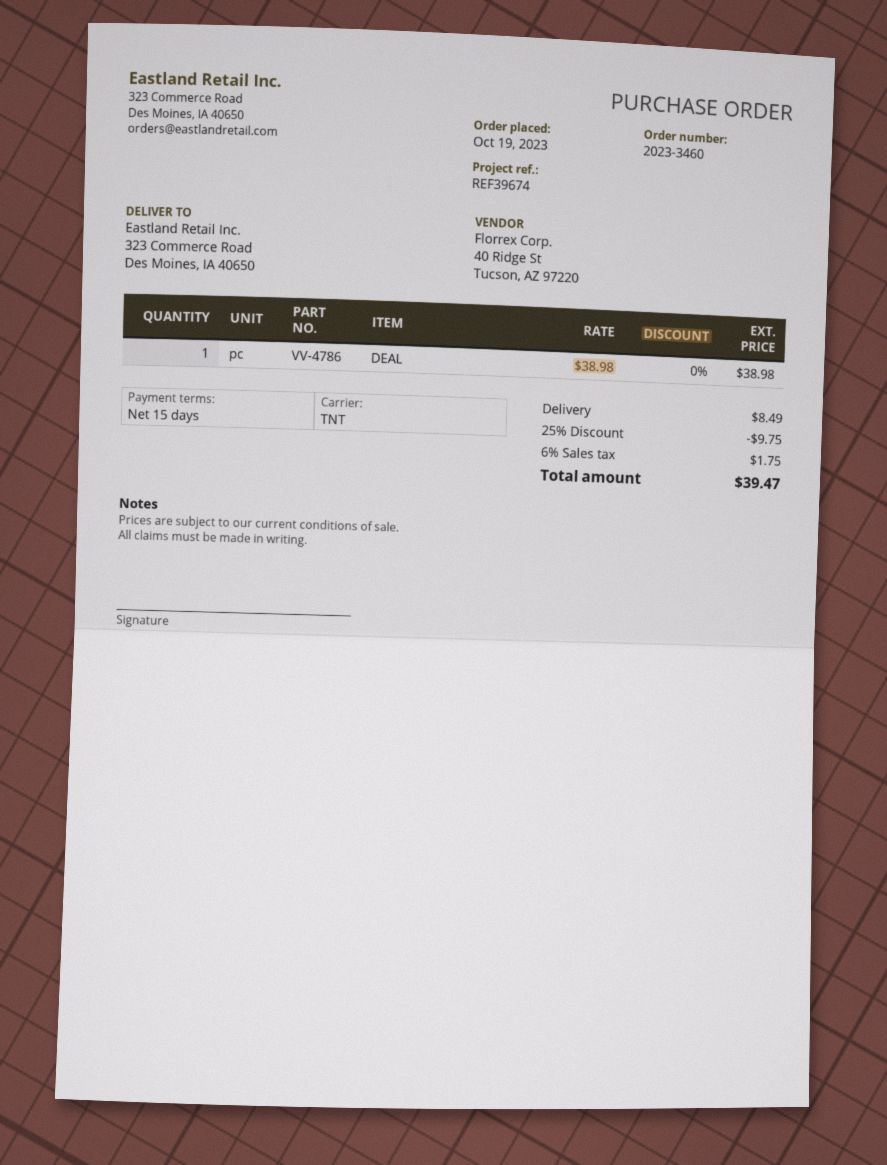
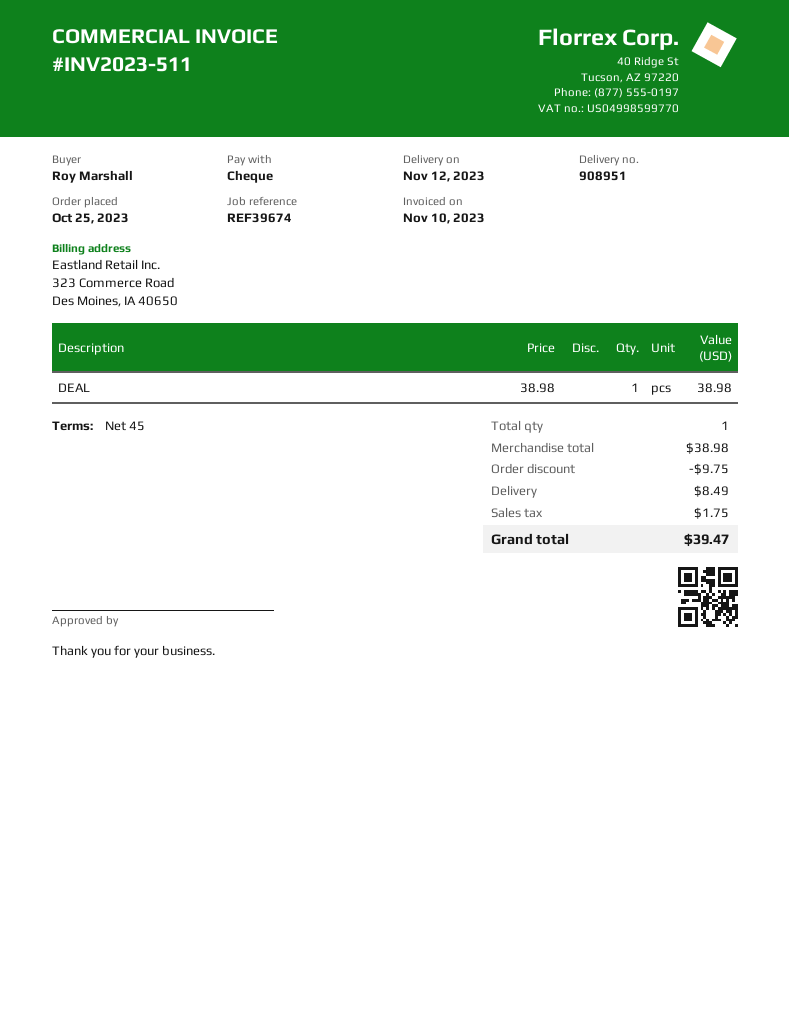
order date: 2023-10-19 -> 2023-10-25
payment terms: 15 days -> 45 days

